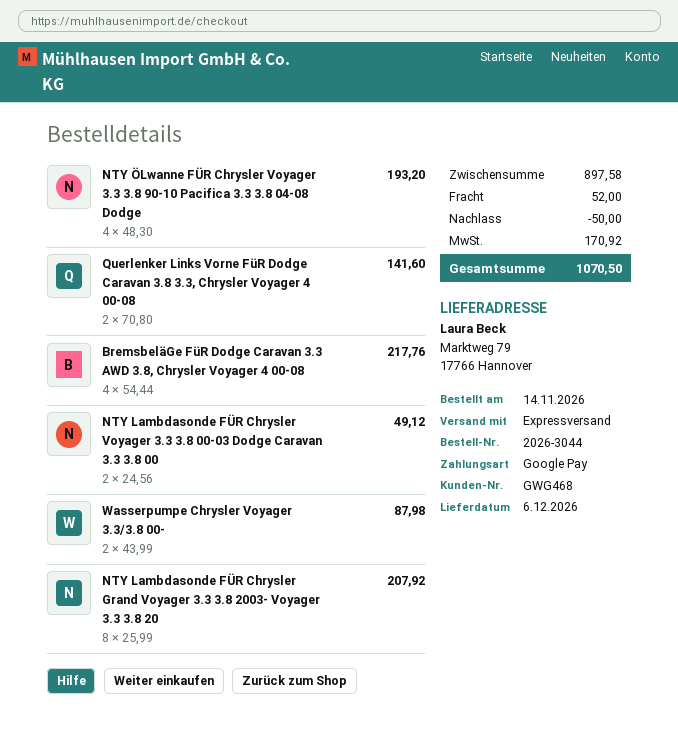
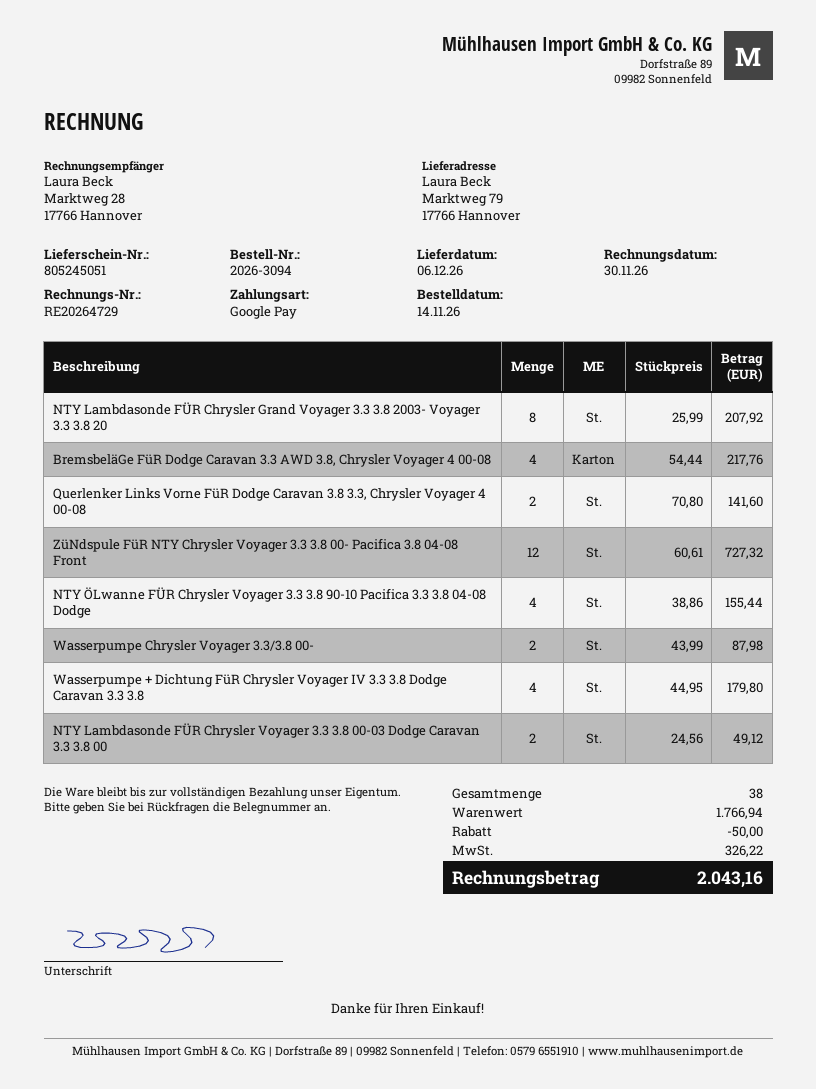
order number: 2026-3044 -> 2026-3094
NTY ÖLwanne FÜR Chrysler Voyager 3.3 3.8 90-10 Pacifica 3.3 3.8 04-08 Dodge: 4 x 48.30 = 193.20 -> 4 x 38.86 = 155.44
ZüNdspule FüR NTY Chrysler Voyager 3.3 3.8 00- Pacifica 3.8 04-08 Front: none -> 12 x 60.61 = 727.32
Wasserpumpe + Dichtung FüR Chrysler Voyager IV 3.3 3.8 Dodge Caravan 3.3 3.8: none -> 4 x 44.95 = 179.80
subtotal: 897.58 -> 1766.94
shipping: 52.00 -> none
tax: 170.92 -> 326.22
total: 1070.50 -> 2043.16

